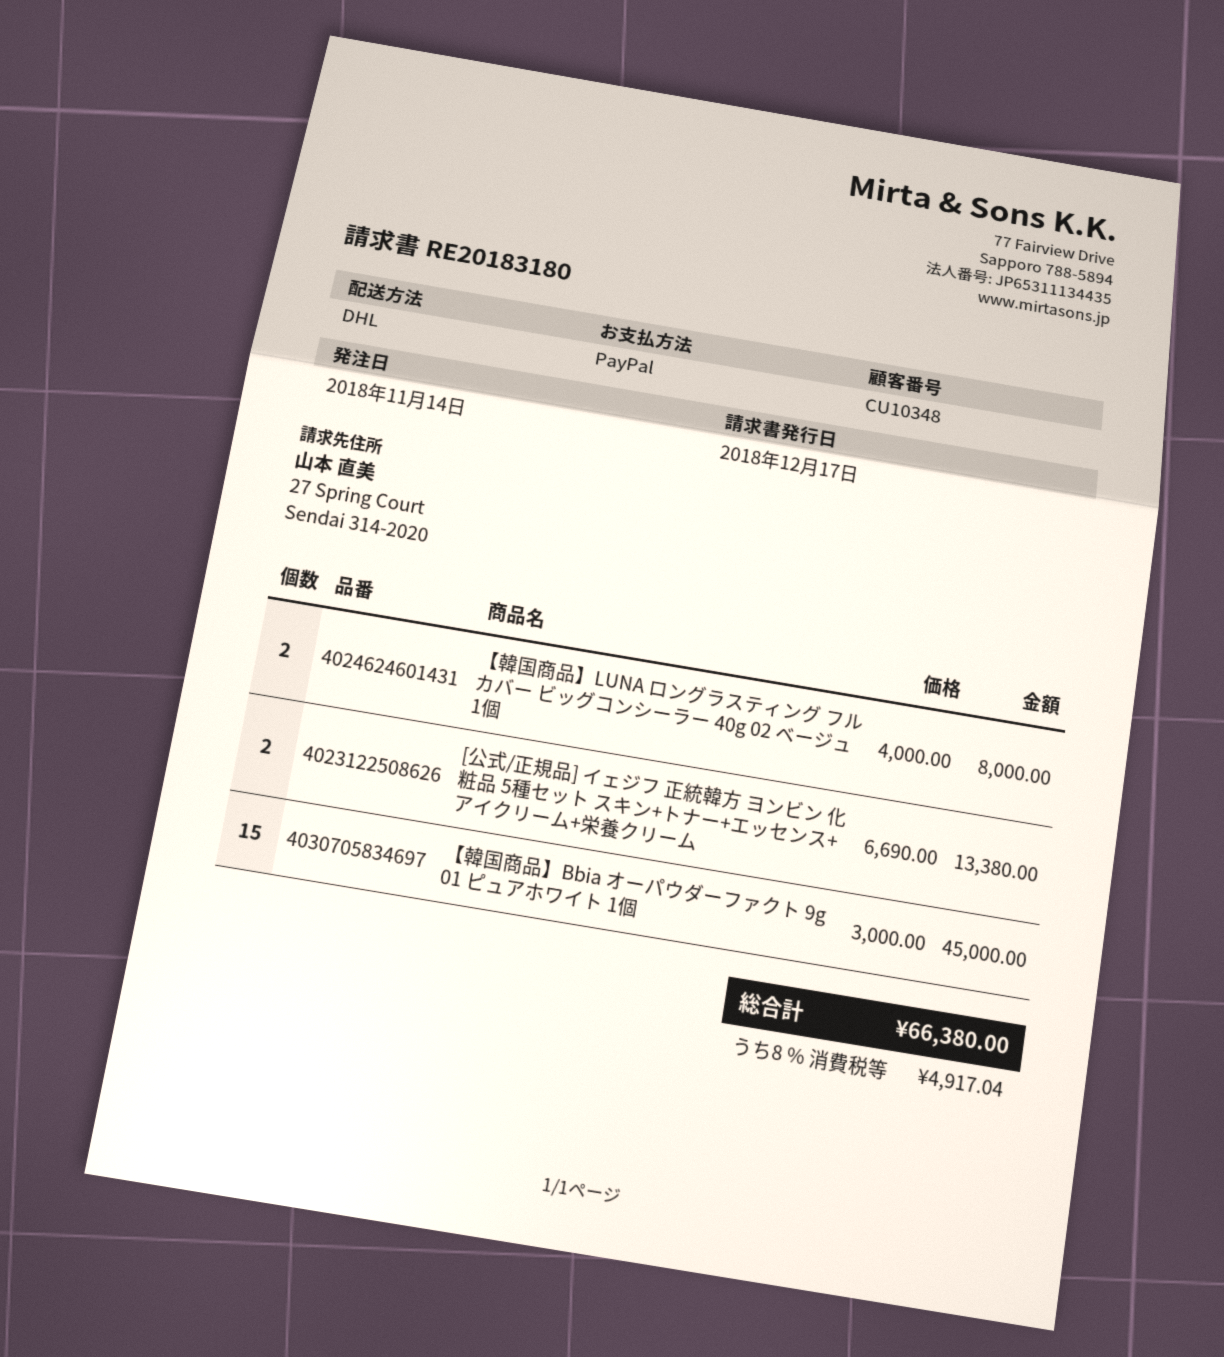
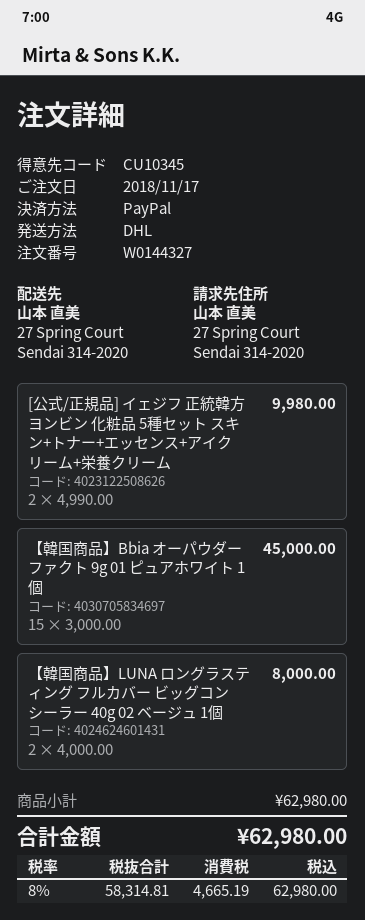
order date: 2018-11-14 -> 2018-11-17
customer number: CU10348 -> CU10345
[公式/正規品] イェジフ 正統韓方 ヨンビン 化粧品 5種セット スキン+トナー+エッセンス+アイクリーム+栄養クリーム: 2 x 6690.00 = 13380.00 -> 2 x 4990.00 = 9980.00
tax: 8% = 4917.04 -> 8% = 4665.19
total: 66380.00 -> 62980.00

